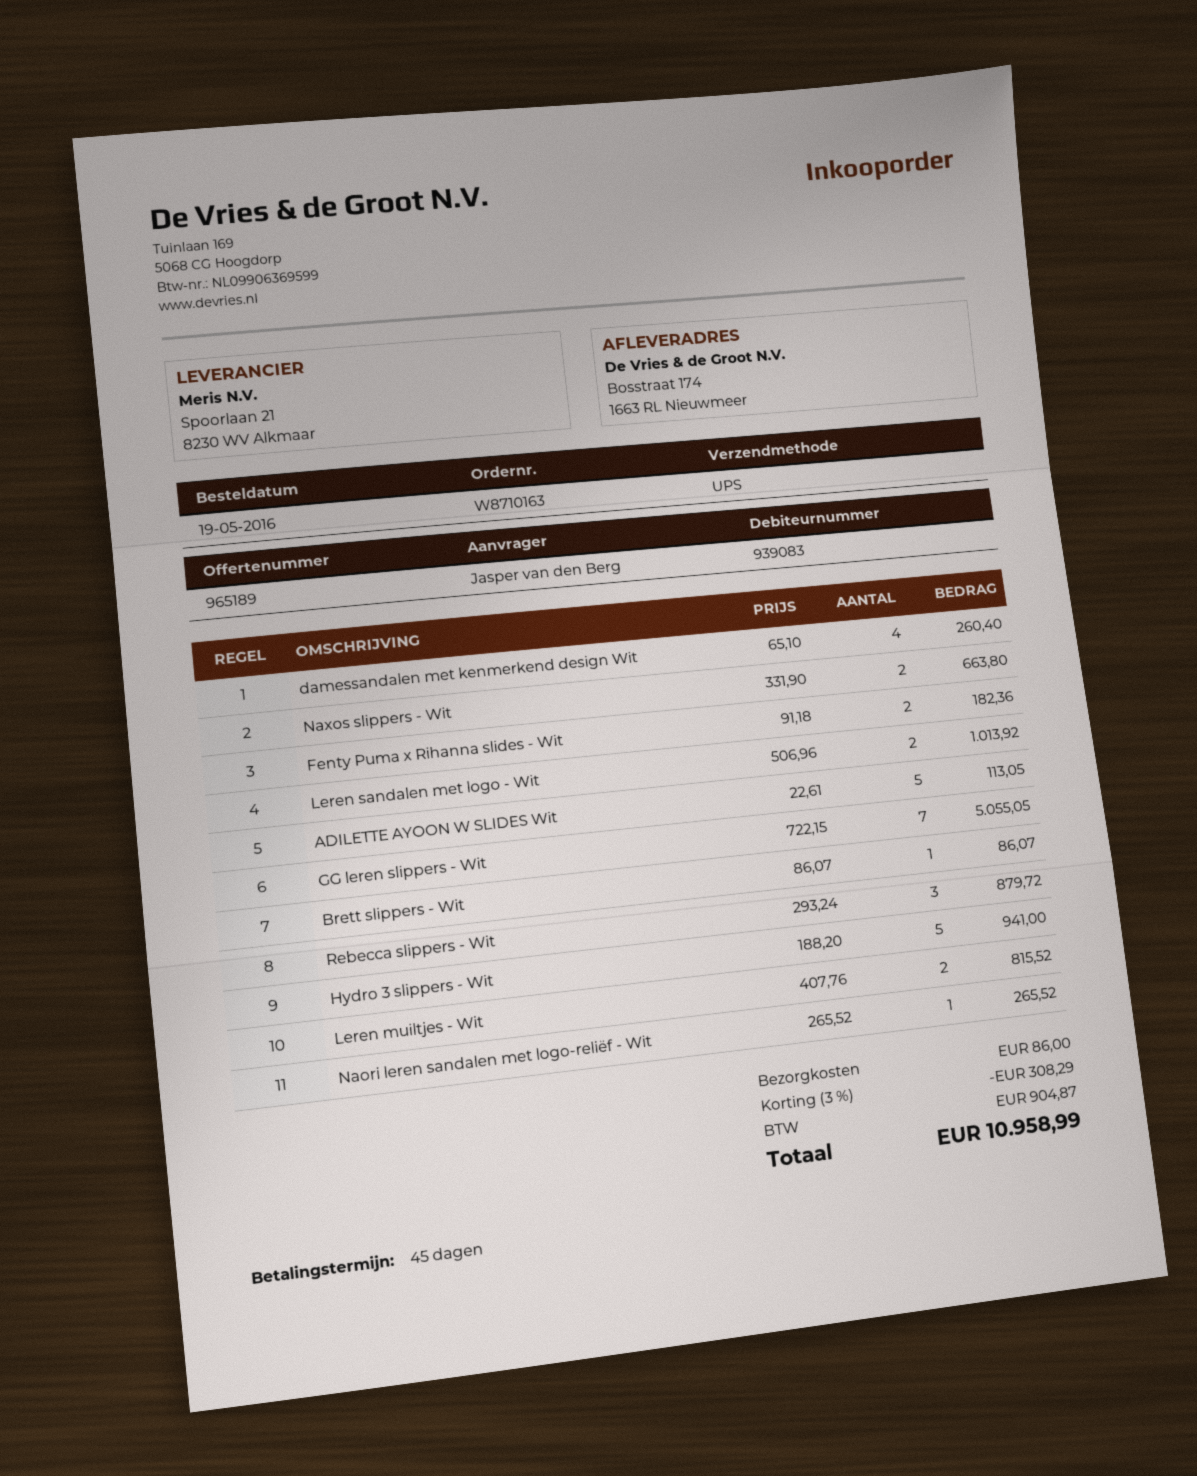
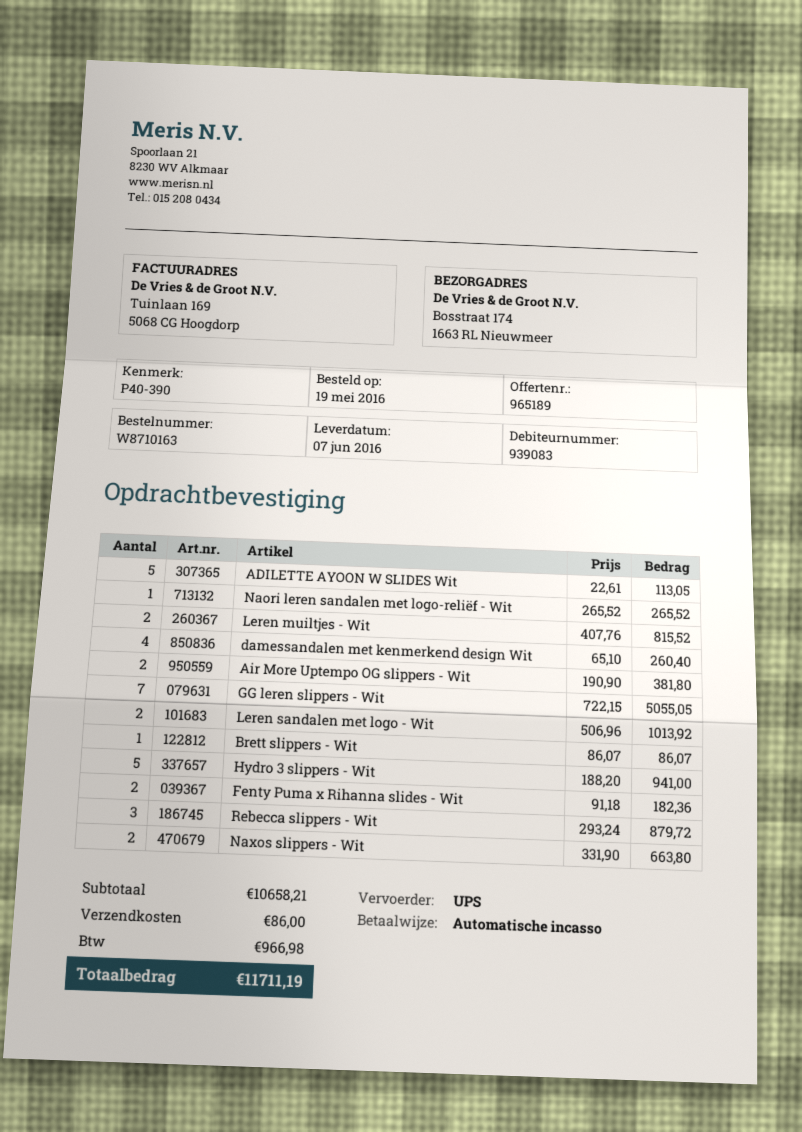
Air More Uptempo OG slippers - Wit: none -> 2 x 190.90 = 381.80
discount: 3% = 308.29 -> none
tax: 904.87 -> 966.98
total: 10958.99 -> 11711.19

